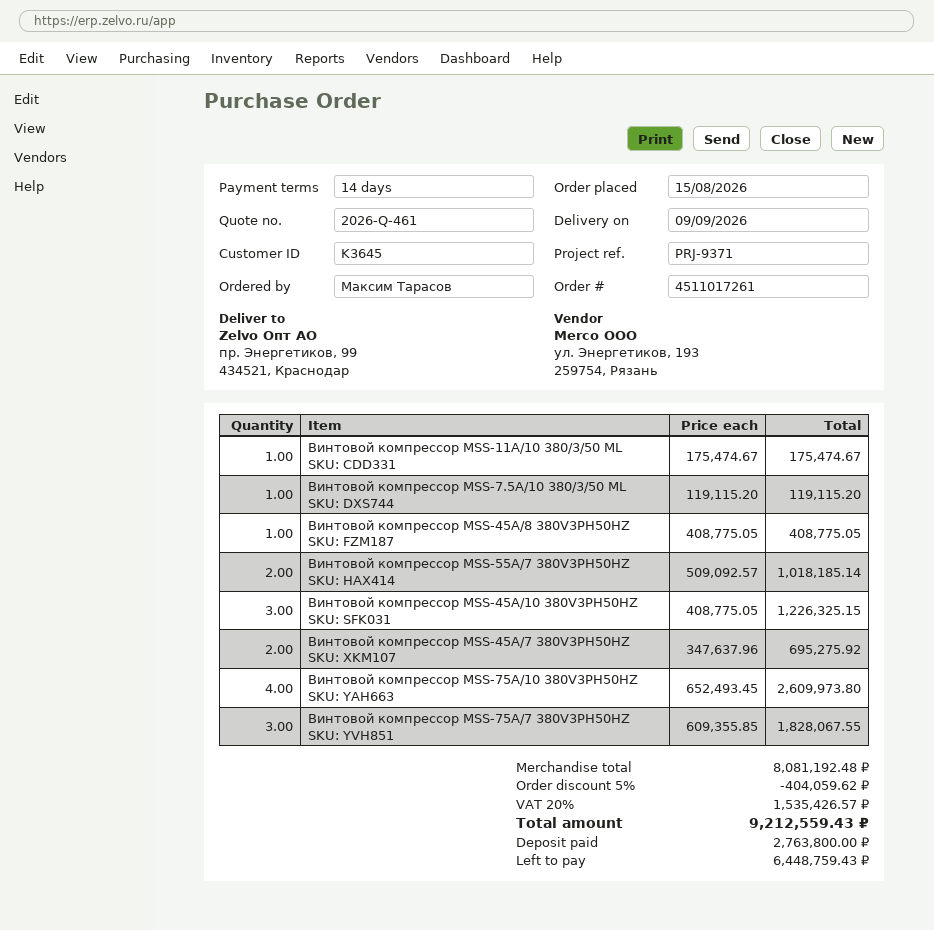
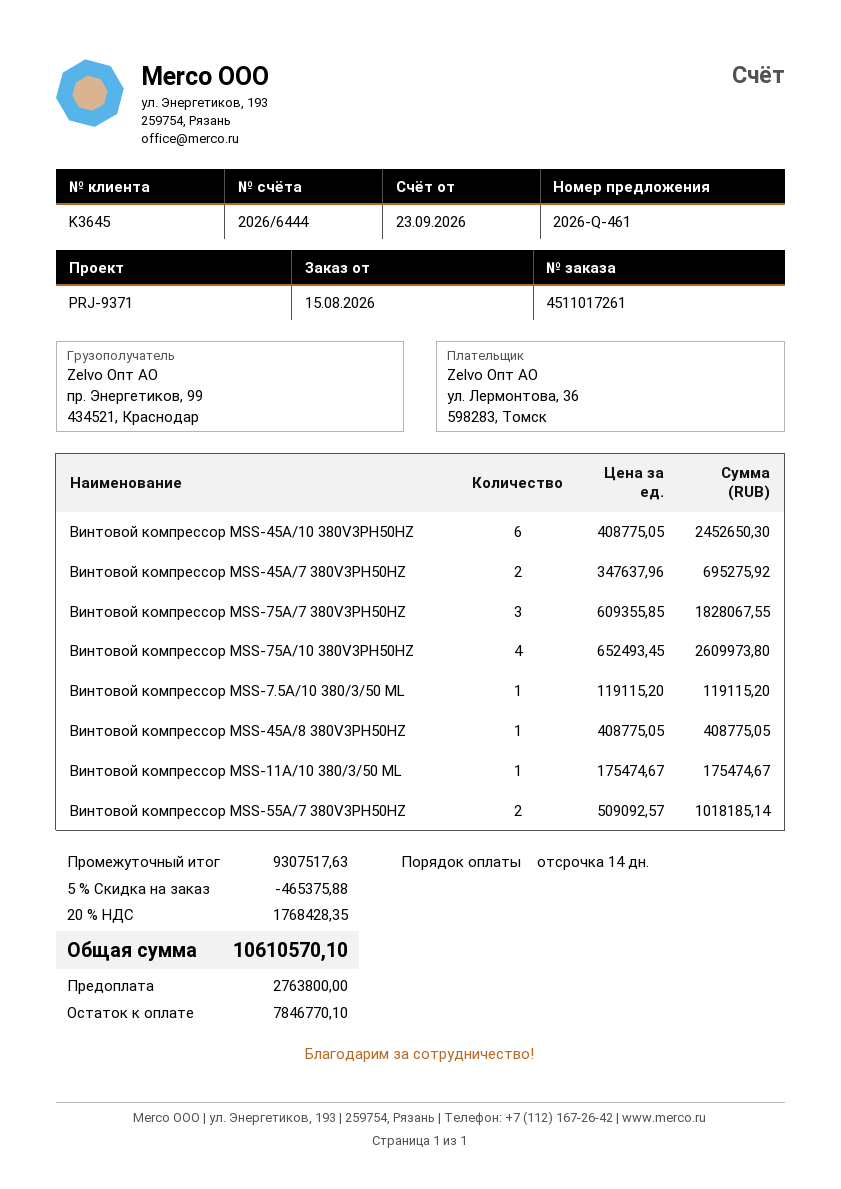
Винтовой компрессор MSS-45A/10 380V3PH50HZ: 3 x 408775.05 = 1226325.15 -> 6 x 408775.05 = 2452650.30
subtotal: 8081192.48 -> 9307517.63
discount: 5% = 404059.62 -> 5% = 465375.88
tax: 20% = 1535426.57 -> 20% = 1768428.35
total: 9212559.43 -> 10610570.10
balance: 6448759.43 -> 7846770.10

